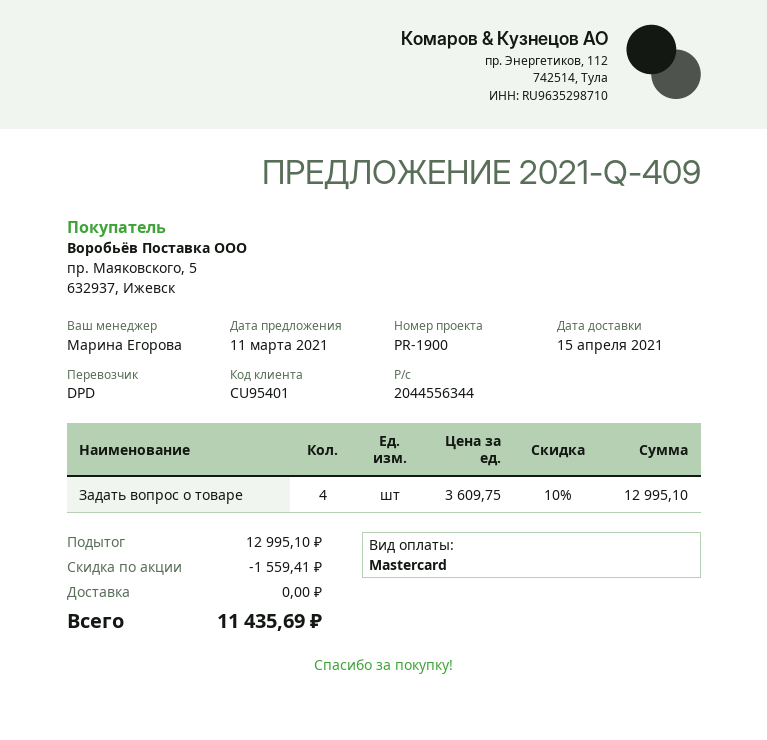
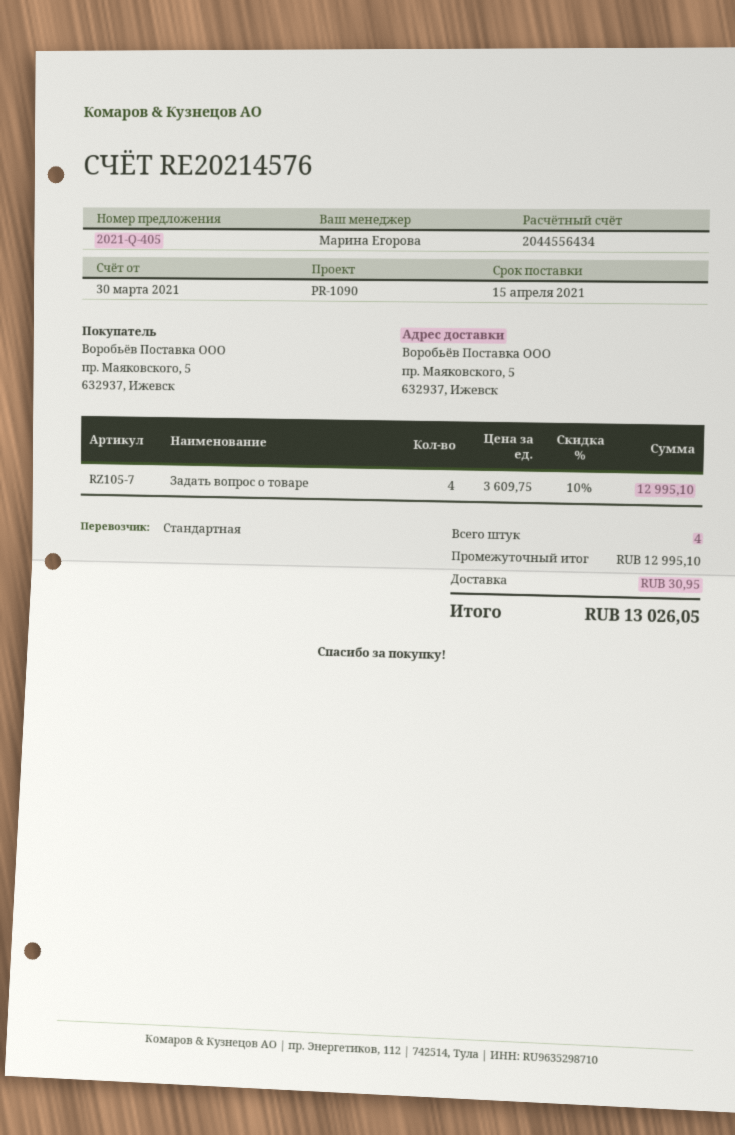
quote number: 2021-Q-409 -> 2021-Q-405
reference: PR-1900 -> PR-1090
bank account: 2044556344 -> 2044556434
shipping method: DPD -> standard
discount: 1559.41 -> none
shipping: 0.00 -> 30.95
total: 11435.69 -> 13026.05

